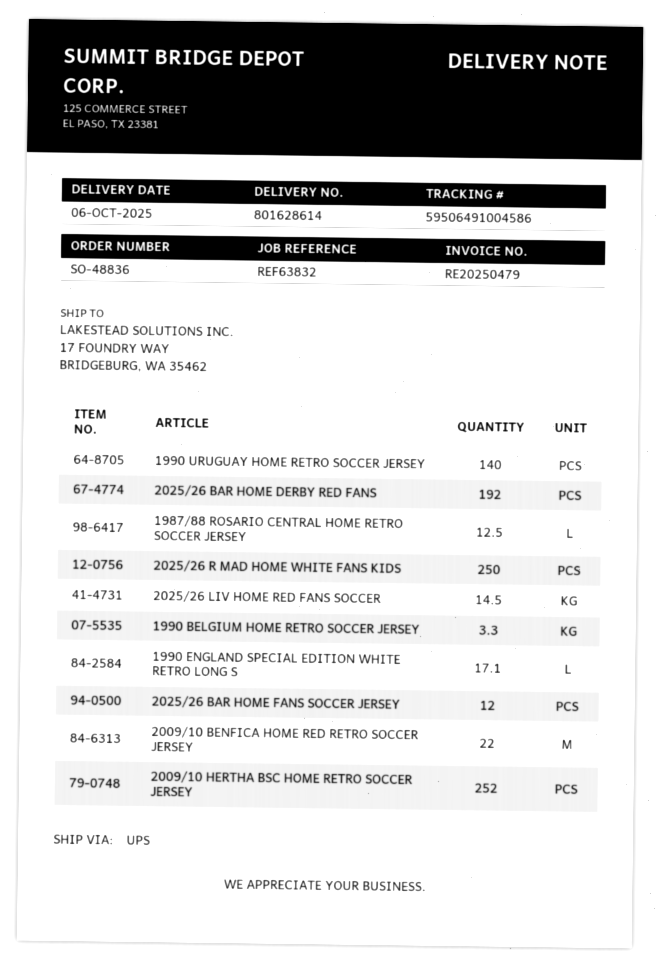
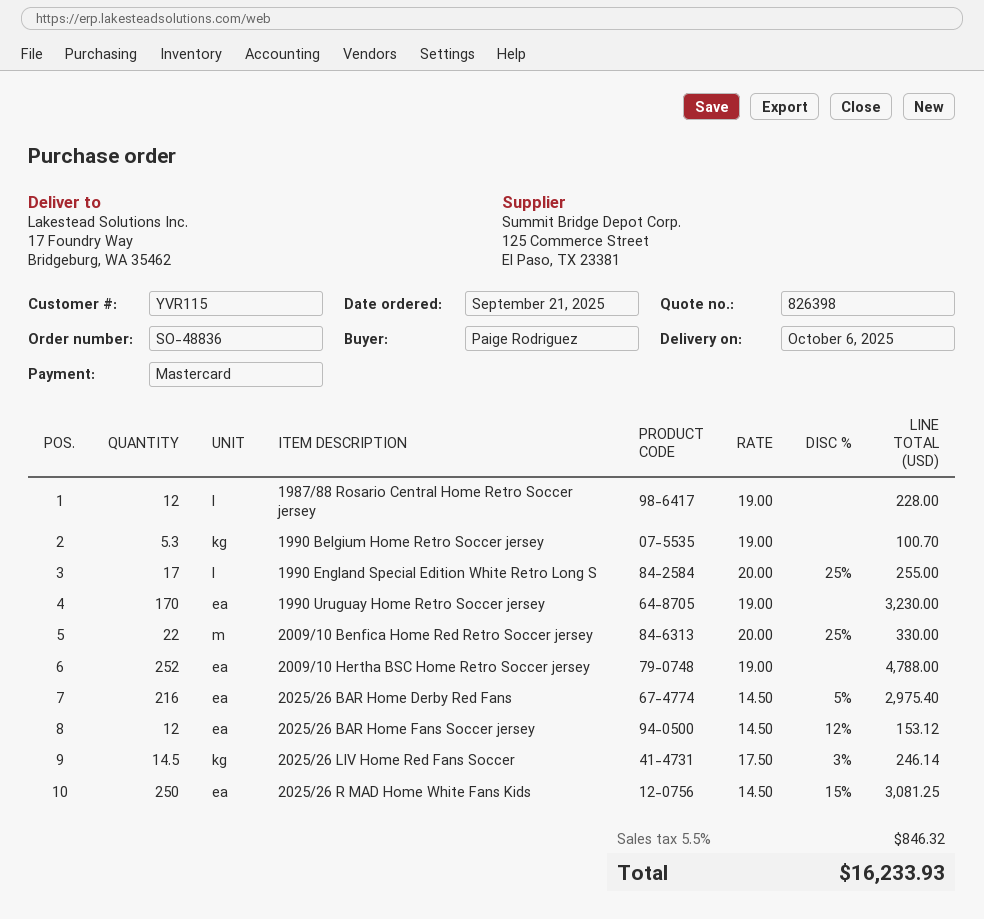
1990 URUGUAY HOME RETRO SOCCER JERSEY: 140 -> 170
2025/26 BAR HOME DERBY RED FANS: 192 -> 216
1987/88 ROSARIO CENTRAL HOME RETRO SOCCER JERSEY: 12.5 -> 12
1990 BELGIUM HOME RETRO SOCCER JERSEY: 3.3 -> 5.3
1990 ENGLAND SPECIAL EDITION WHITE RETRO LONG S: 17.1 -> 17

